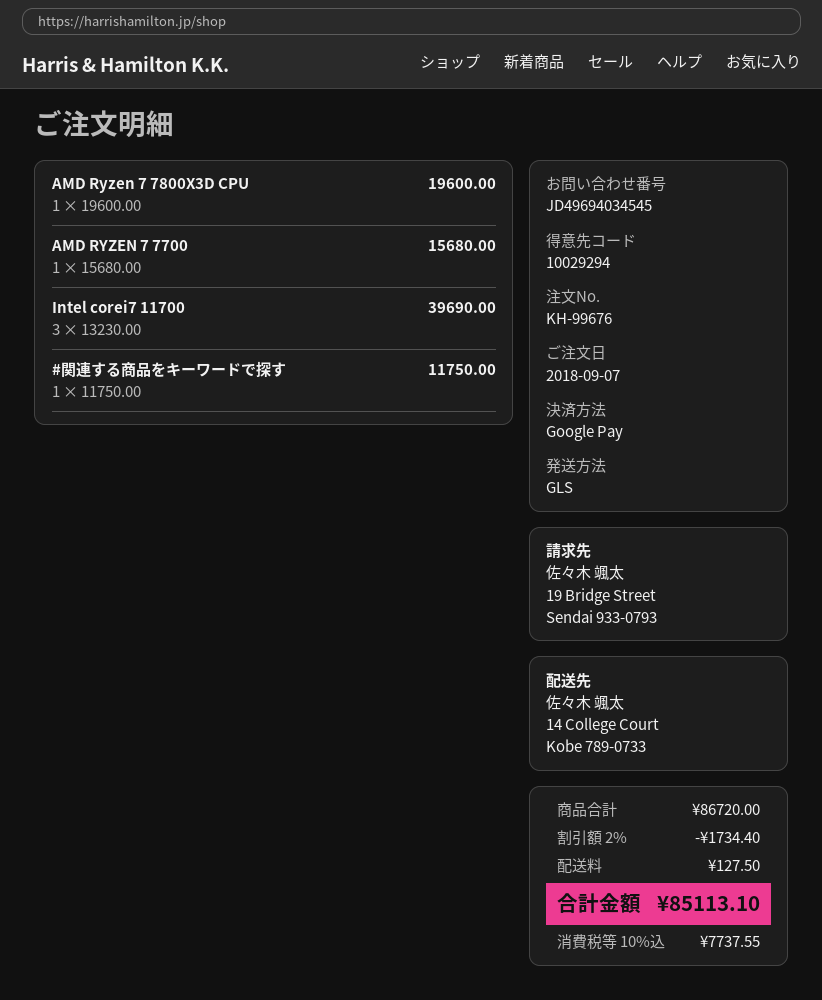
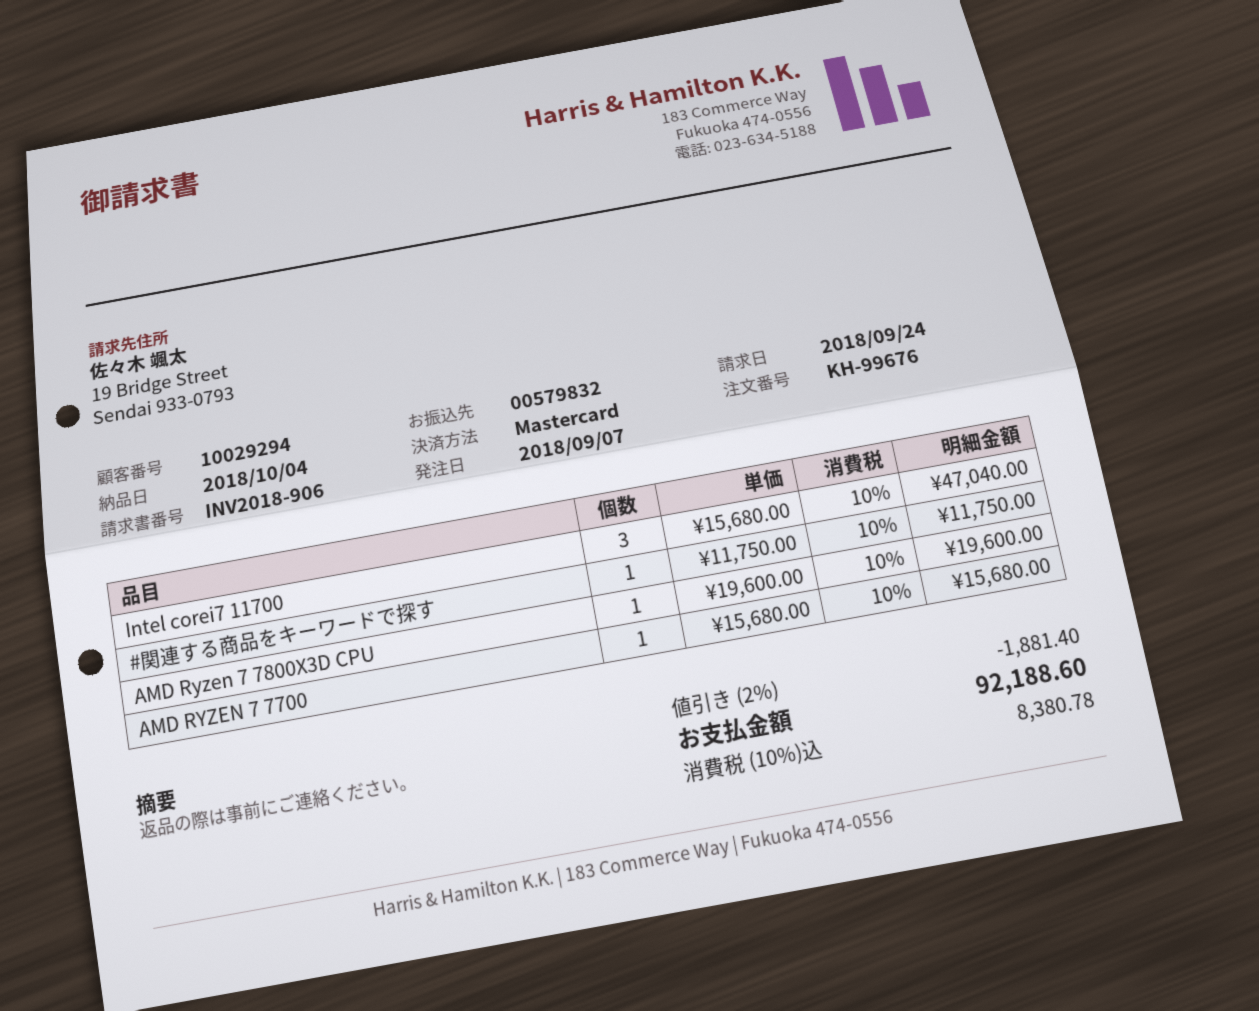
payment method: Google Pay -> Mastercard
Intel corei7 11700: 3 x 13230.00 = 39690.00 -> 3 x 15680.00 = 47040.00
discount: 2% = 1734.40 -> 2% = 1881.40
shipping: 127.50 -> none
tax: 10% = 7737.55 -> 10% = 8380.78
total: 85113.10 -> 92188.60

